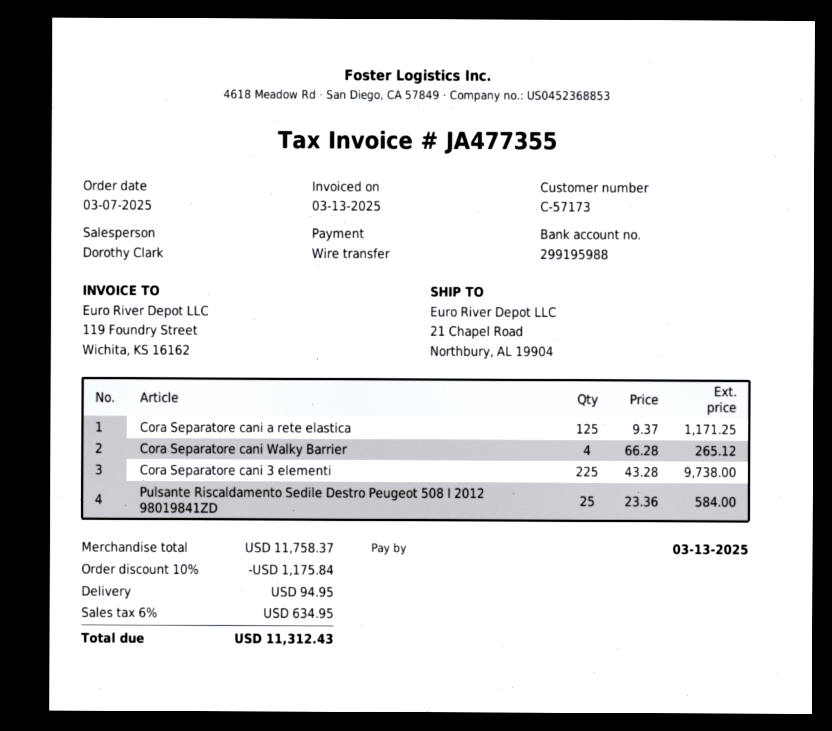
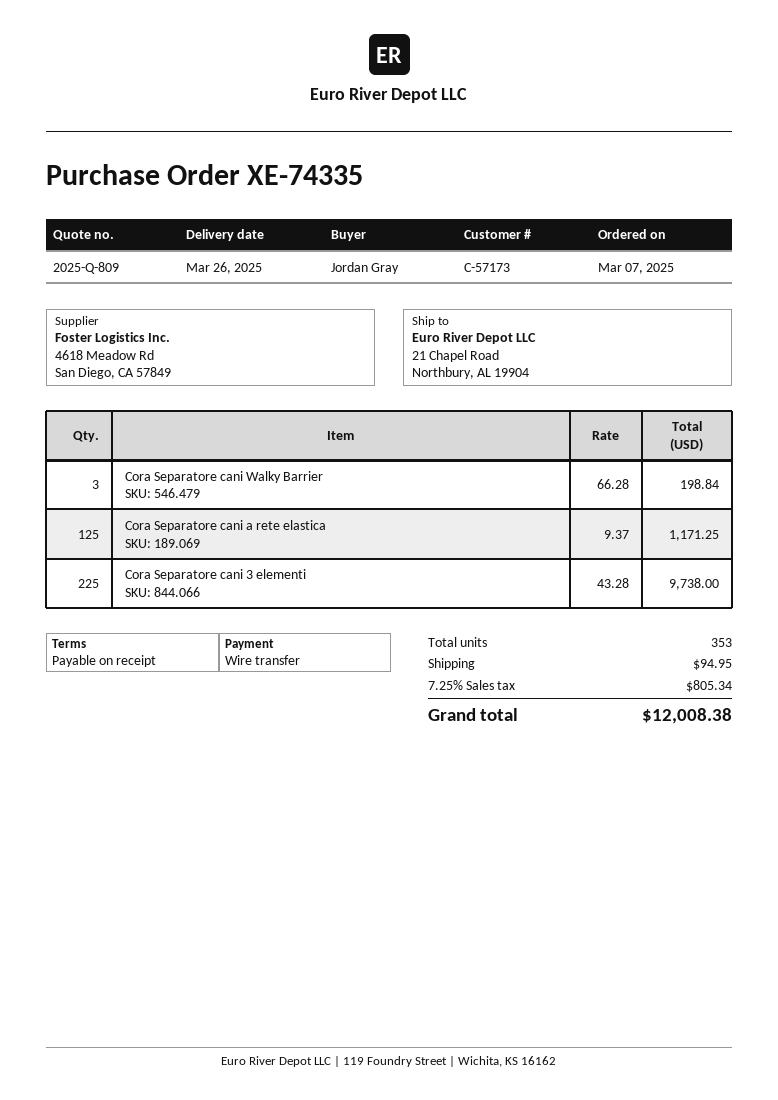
Cora Separatore cani Walky Barrier: 4 x 66.28 = 265.12 -> 3 x 66.28 = 198.84
Pulsante Riscaldamento Sedile Destro Peugeot 508 I 2012 98019841ZD: 25 x 23.36 = 584.00 -> none
discount: 10% = 1175.84 -> none
tax: 6% = 634.95 -> 7.25% = 805.34
total: 11312.43 -> 12008.38

